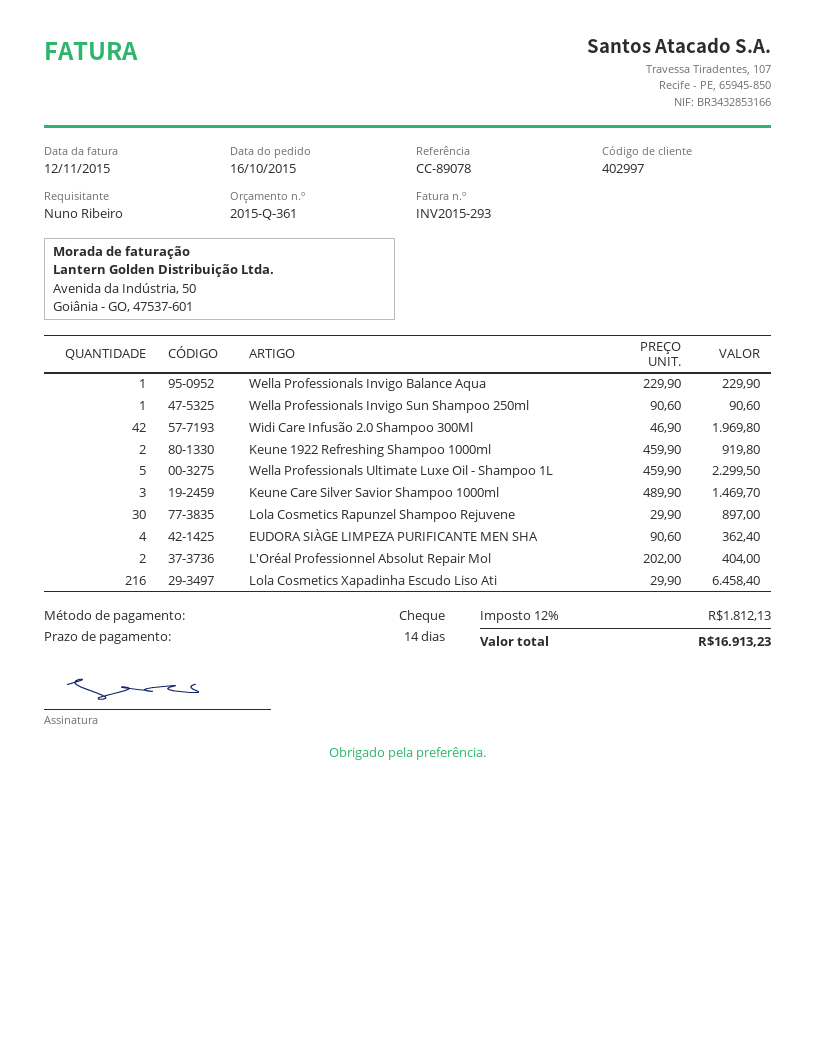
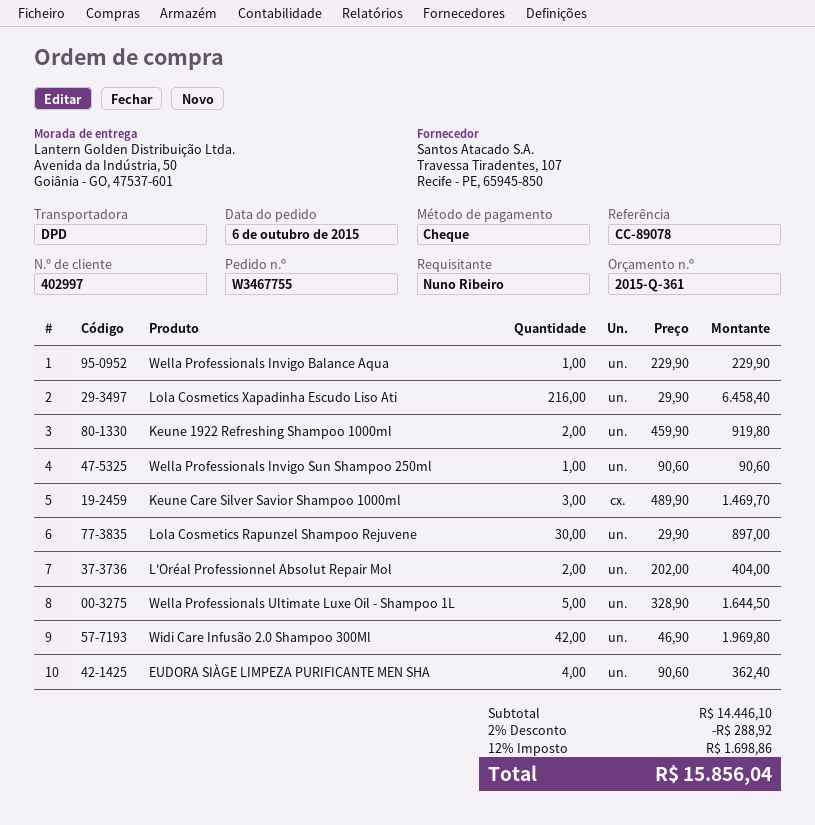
order date: 2015-10-16 -> 2015-10-06
Wella Professionals Ultimate Luxe Oil - Shampoo 1L: 5 x 459.90 = 2299.50 -> 5 x 328.90 = 1644.50
discount: none -> 2% = 288.92
tax: 12% = 1812.13 -> 12% = 1698.86
total: 16913.23 -> 15856.04

